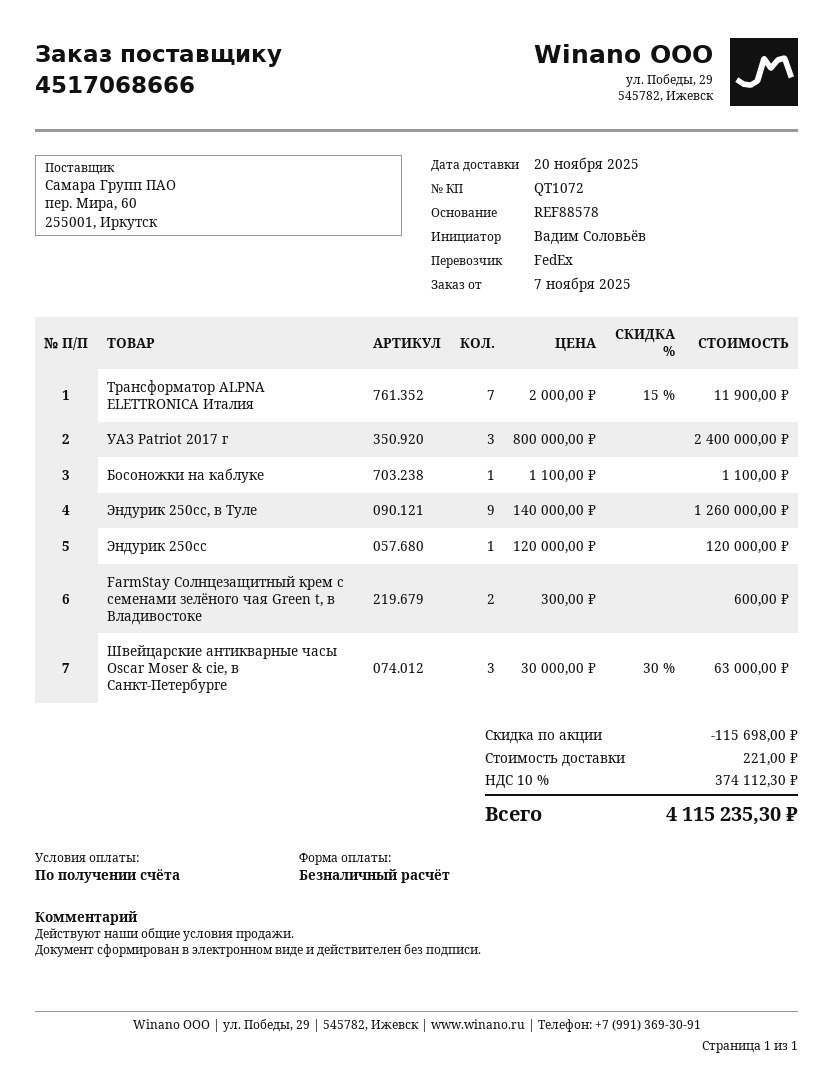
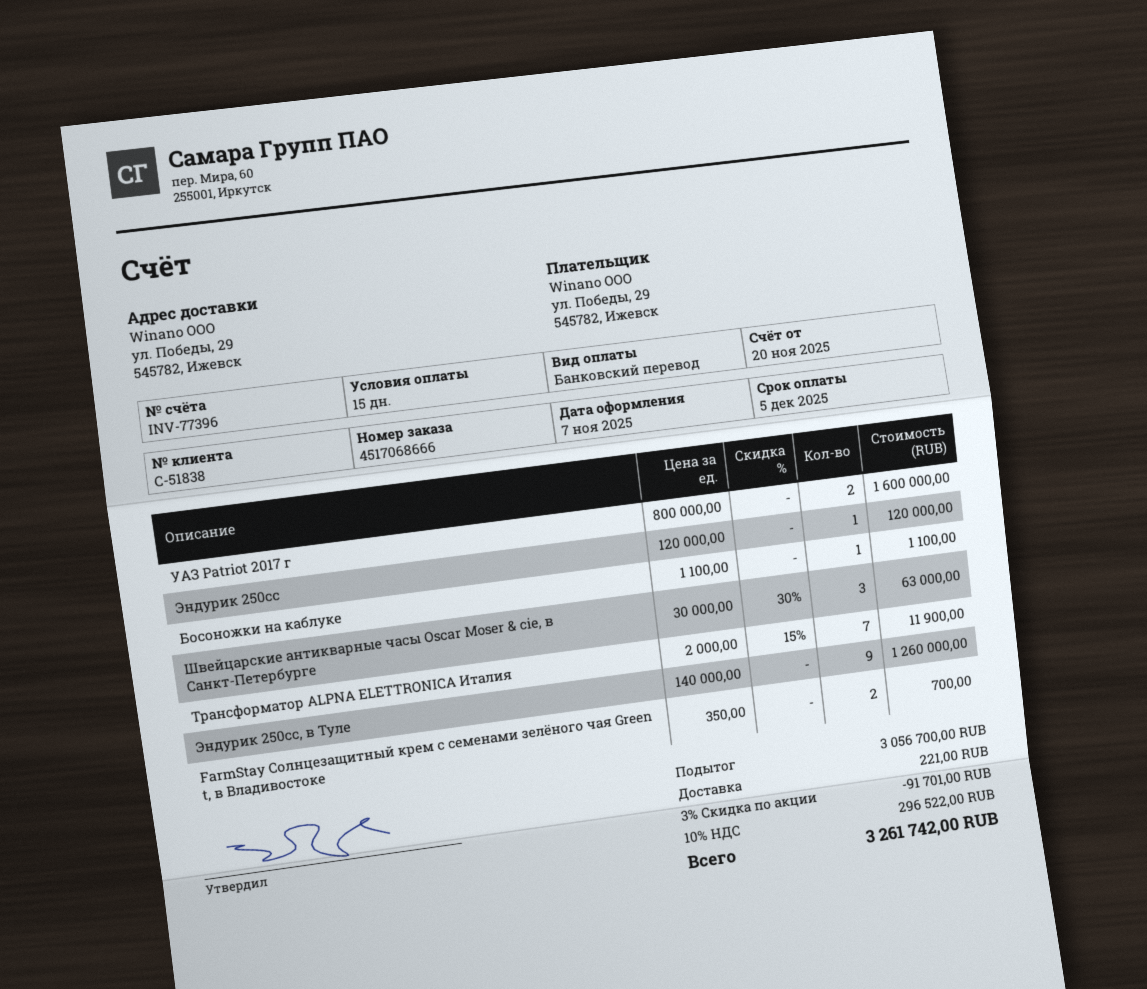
payment terms: on receipt -> 15 days
УАЗ Patriot 2017 г: 3 x 800000.00 = 2400000.00 -> 2 x 800000.00 = 1600000.00
FarmStay Солнцезащитный крем с семенами зелёного чая Green t, в Владивостоке: 2 x 300.00 = 600.00 -> 2 x 350.00 = 700.00
discount: 115698.00 -> 91701.00
tax: 10% = 374112.30 -> 10% = 296522.00
total: 4115235.30 -> 3261742.00

